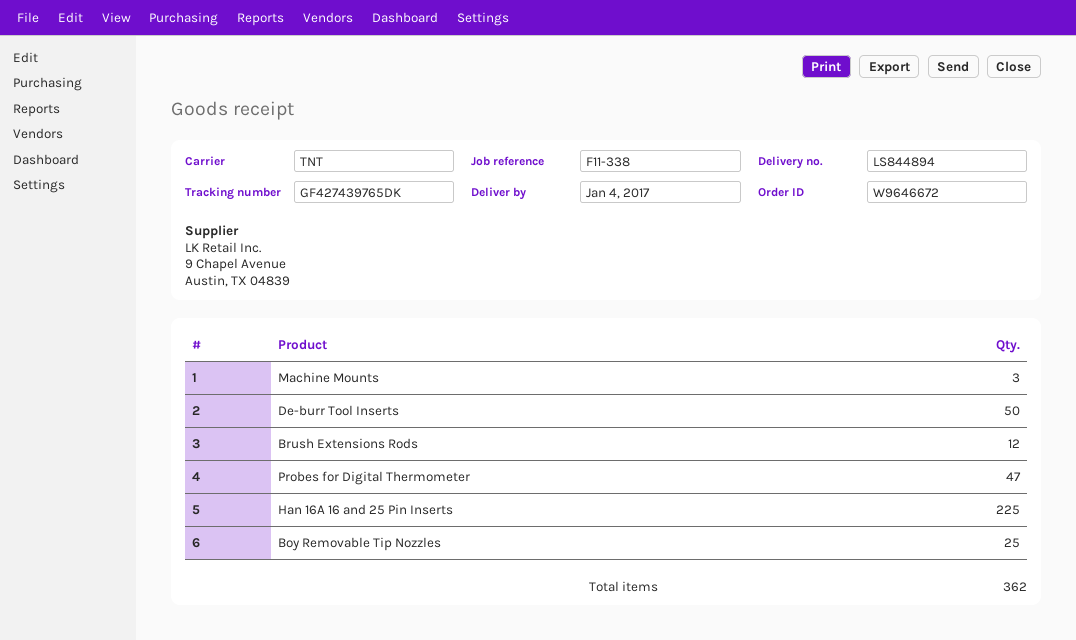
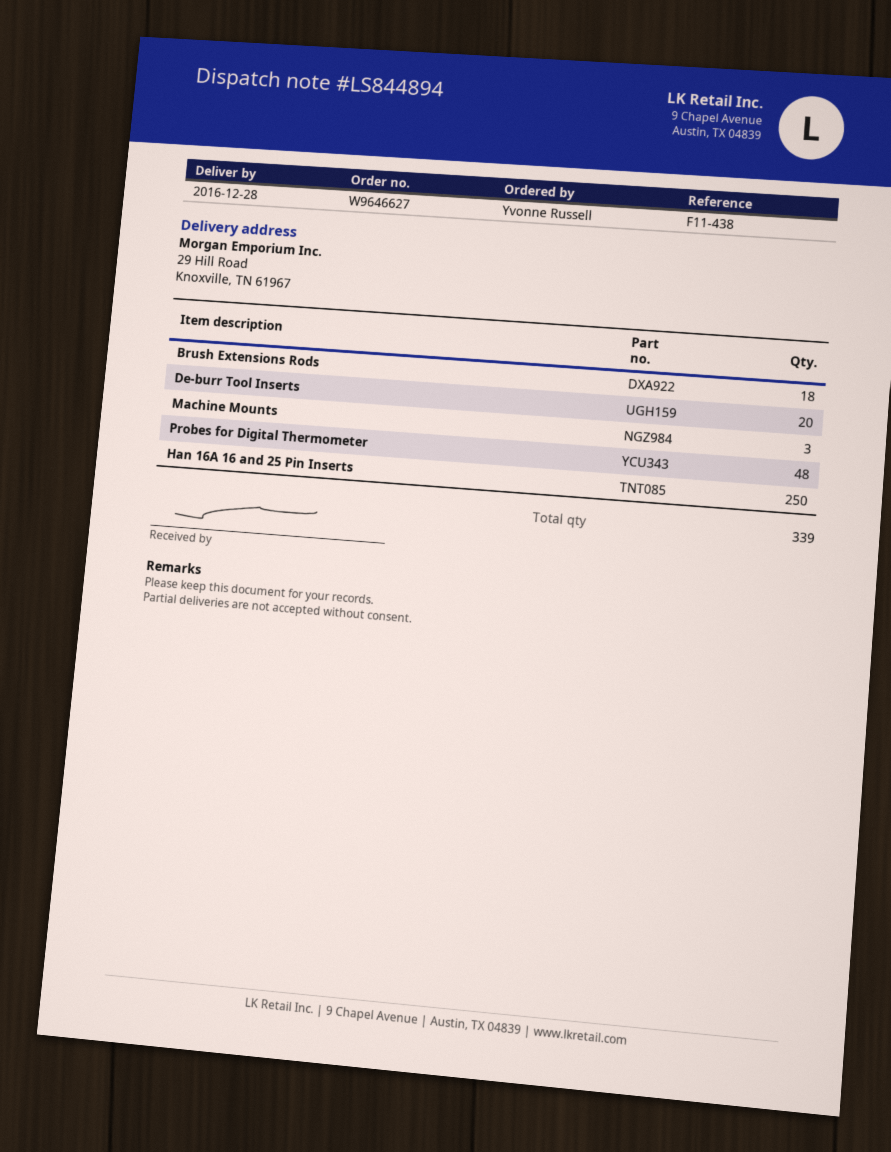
order number: W9646672 -> W9646627
delivery date: 2017-01-04 -> 2016-12-28
reference: F11-338 -> F11-438
De-burr Tool Inserts: 50 -> 20
Brush Extensions Rods: 12 -> 18
Probes for Digital Thermometer: 47 -> 48
Han 16A 16 and 25 Pin Inserts: 225 -> 250
Boy Removable Tip Nozzles: 25 -> none
total quantity: 362 -> 339

